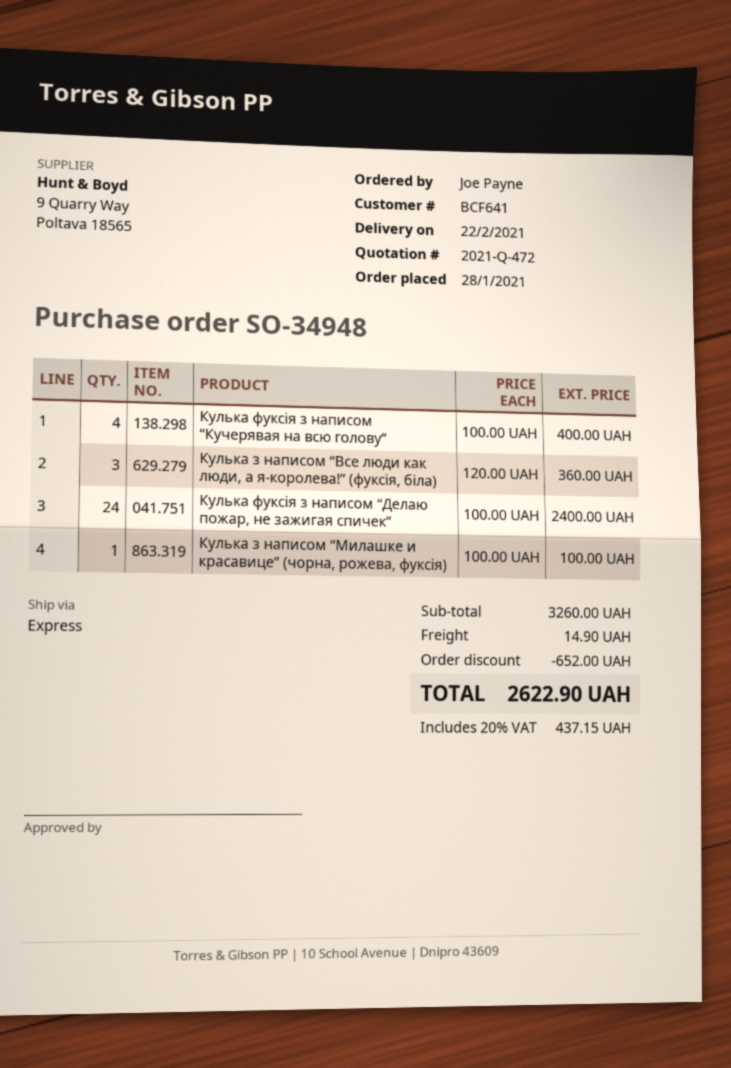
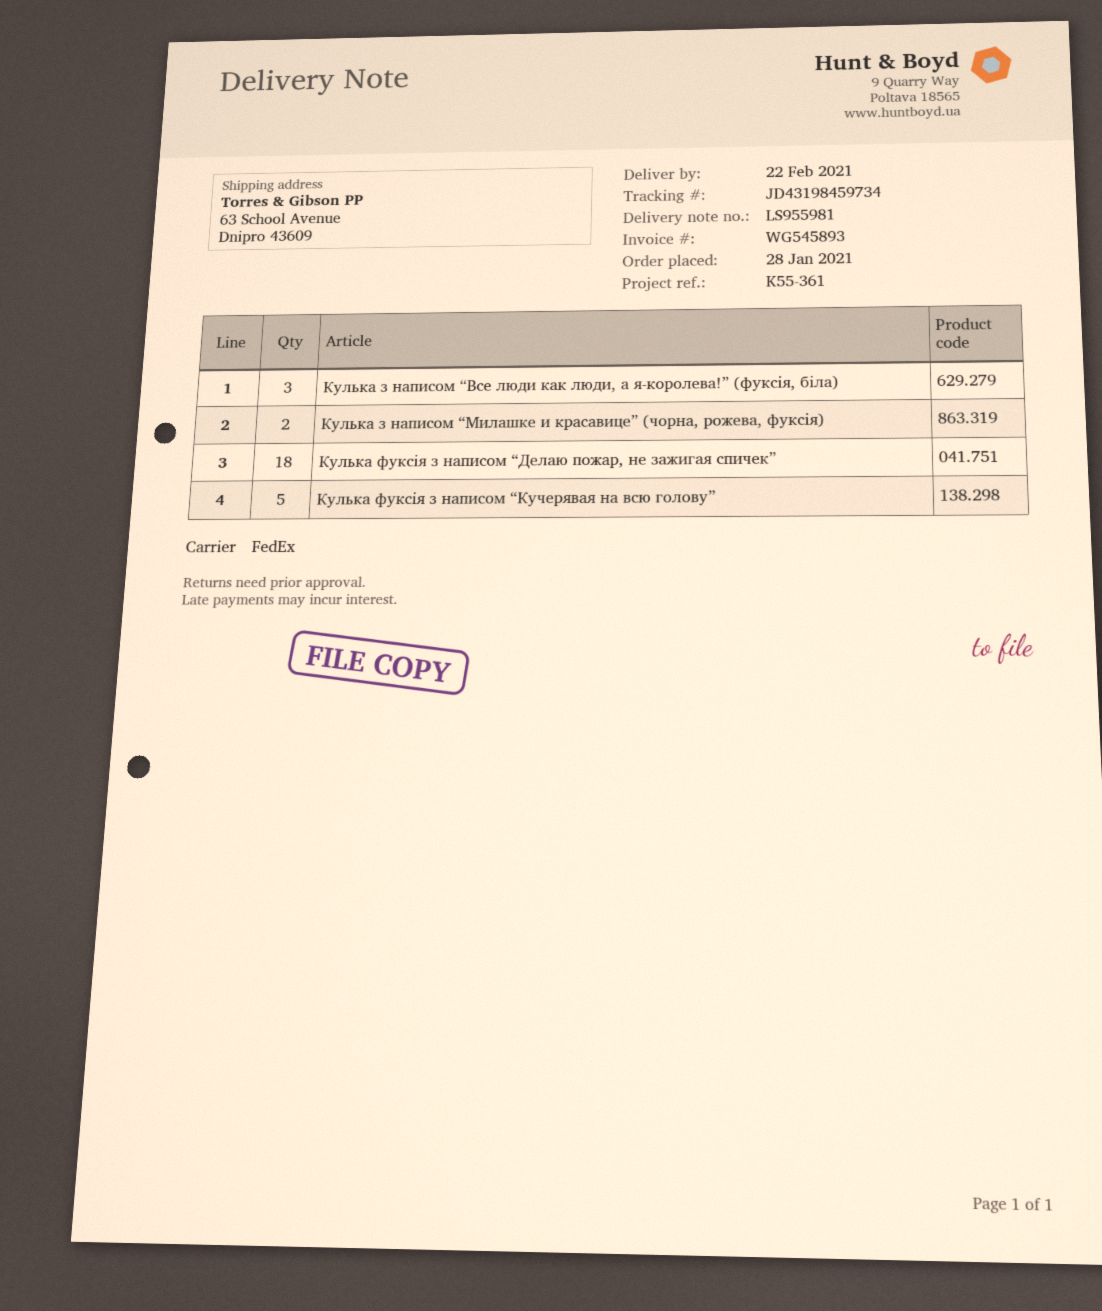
shipping method: express -> FedEx
Кулька фуксія з написом “Кучерявая на всю голову”: 4 -> 5
Кулька фуксія з написом “Делаю пожар, не зажигая спичек”: 24 -> 18
Кулька з написом “Милашке и красавице” (чорна, рожева, фуксія): 1 -> 2

